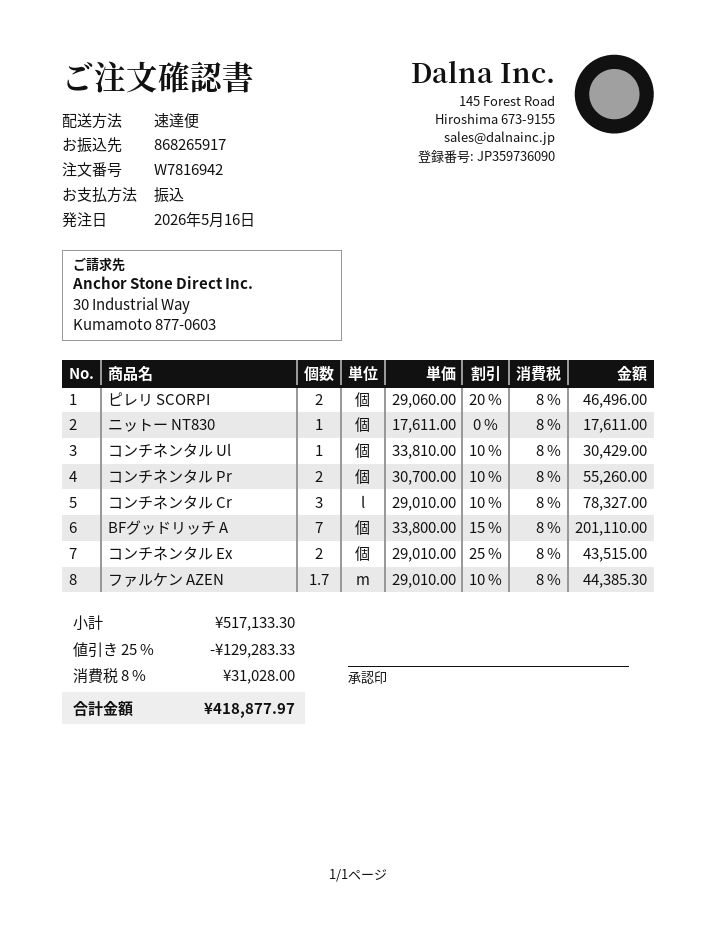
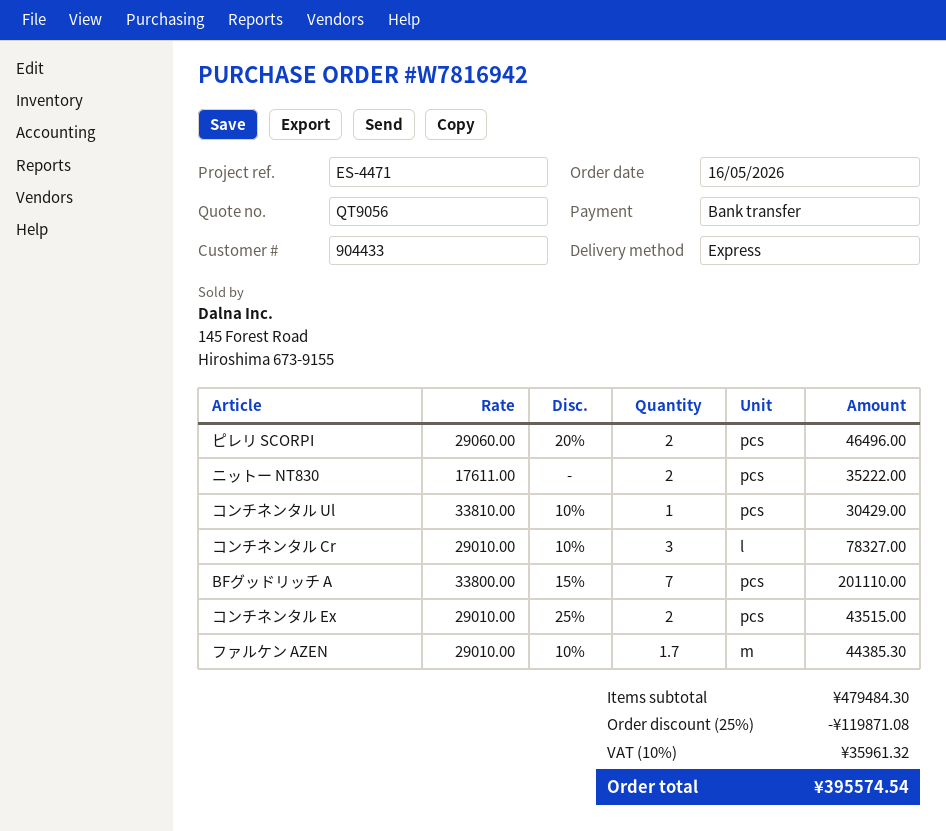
ニットー NT830: 1 x 17611.00 = 17611.00 -> 2 x 17611.00 = 35222.00
コンチネンタル Pr: 2 x 30700.00 - 10% = 55260.00 -> none
subtotal: 517133.30 -> 479484.30
discount: 25% = 129283.33 -> 25% = 119871.08
tax: 8% = 31028.00 -> 10% = 35961.32
total: 418877.97 -> 395574.54

